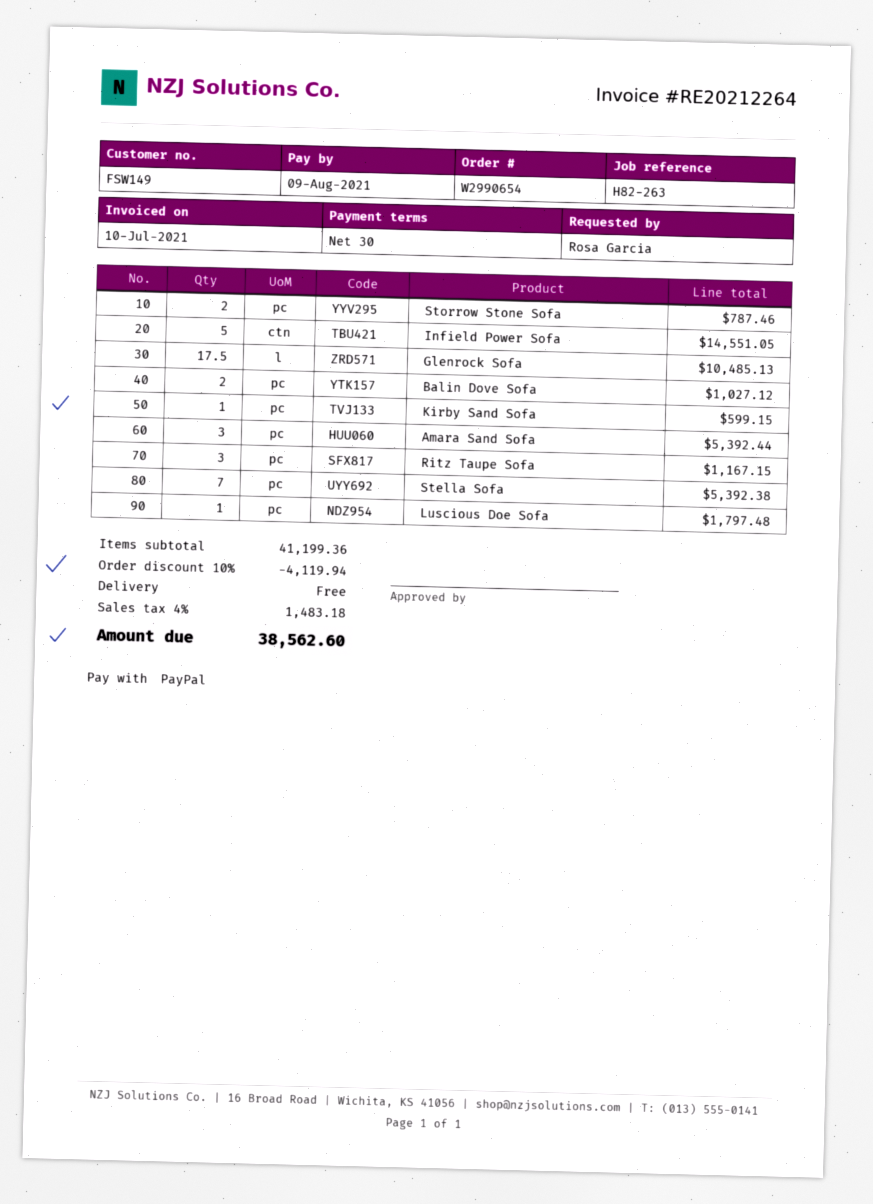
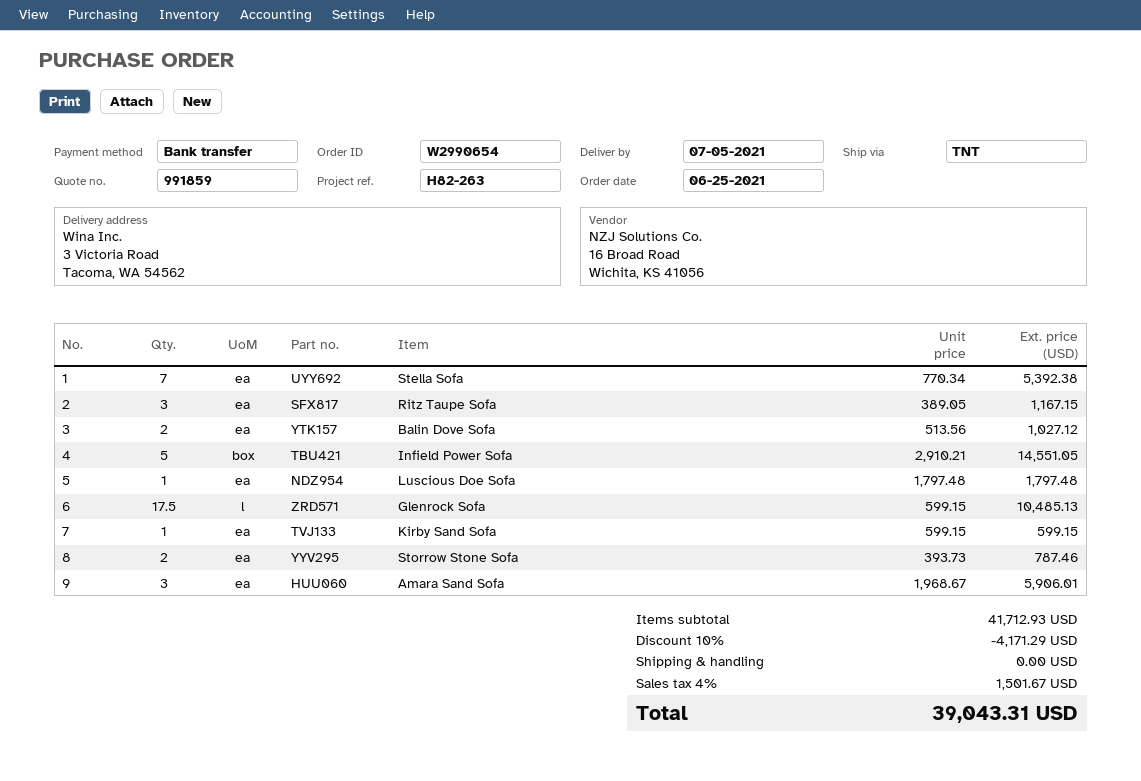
payment method: PayPal -> bank transfer
Amara Sand Sofa: 3 for 5392.44 -> 3 for 5906.01
subtotal: 41199.36 -> 41712.93
discount: 10% = 4119.94 -> 10% = 4171.29
tax: 4% = 1483.18 -> 4% = 1501.67
total: 38562.60 -> 39043.31

